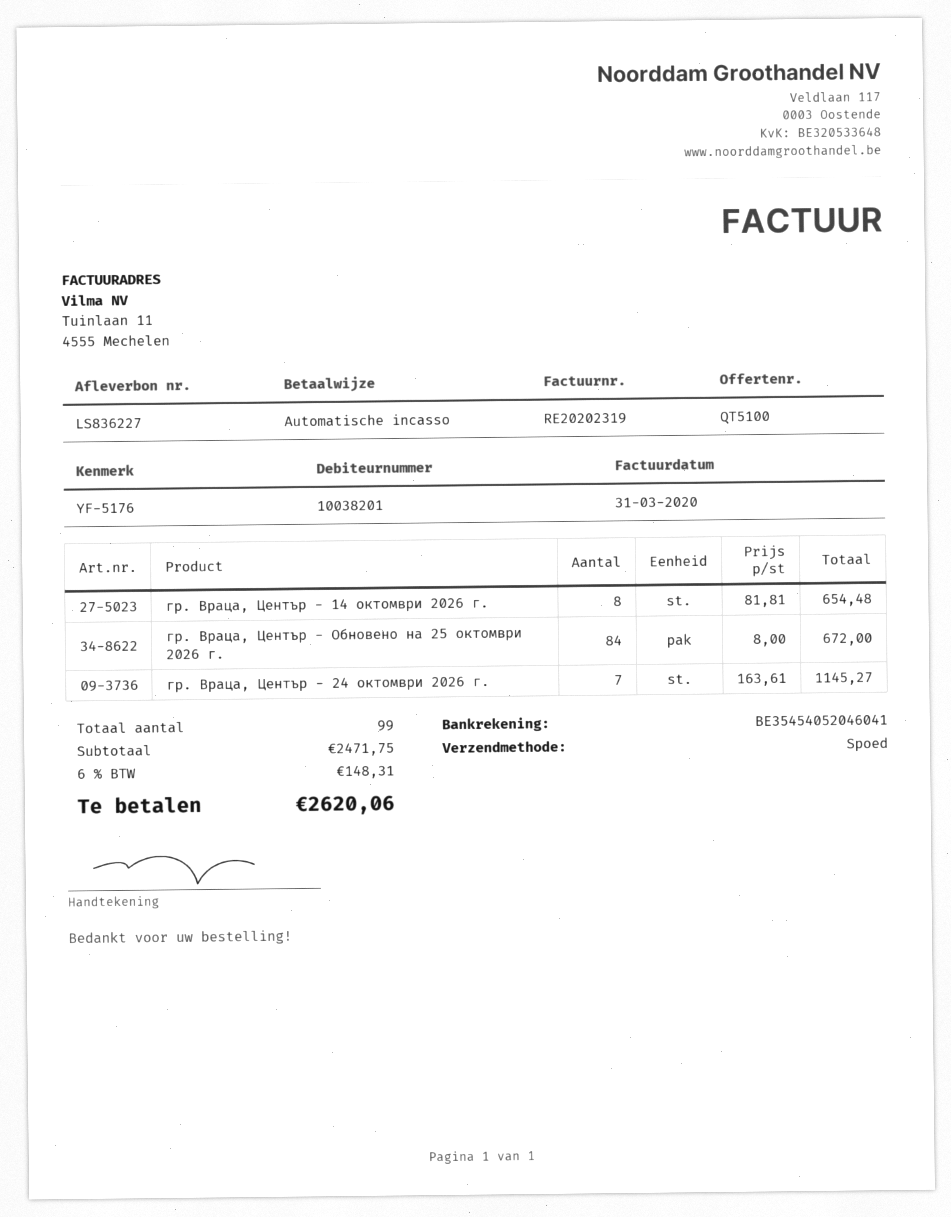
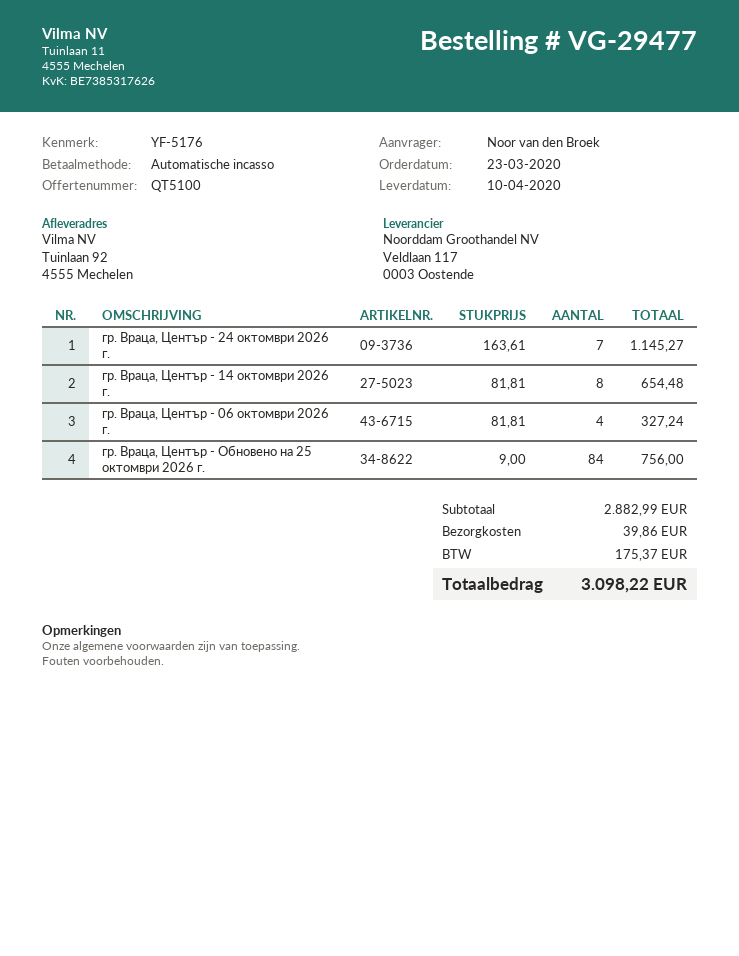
гр. Враца, Център - Обновено на 25 октомври 2026 г.: 84 x 8.00 = 672.00 -> 84 x 9.00 = 756.00
гр. Враца, Център - 06 октомври 2026 г.: none -> 4 x 81.81 = 327.24
subtotal: 2471.75 -> 2882.99
shipping: none -> 39.86
tax: 148.31 -> 175.37
total: 2620.06 -> 3098.22

